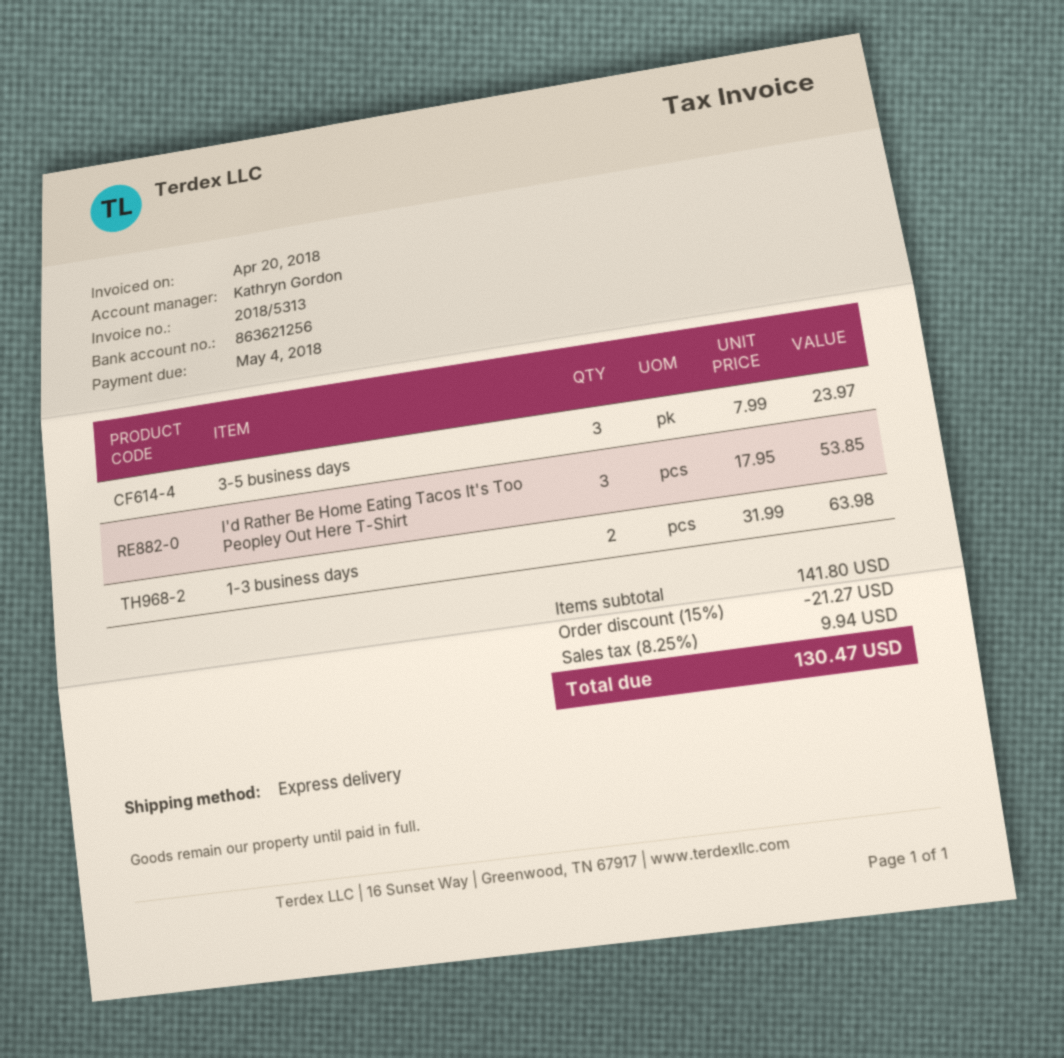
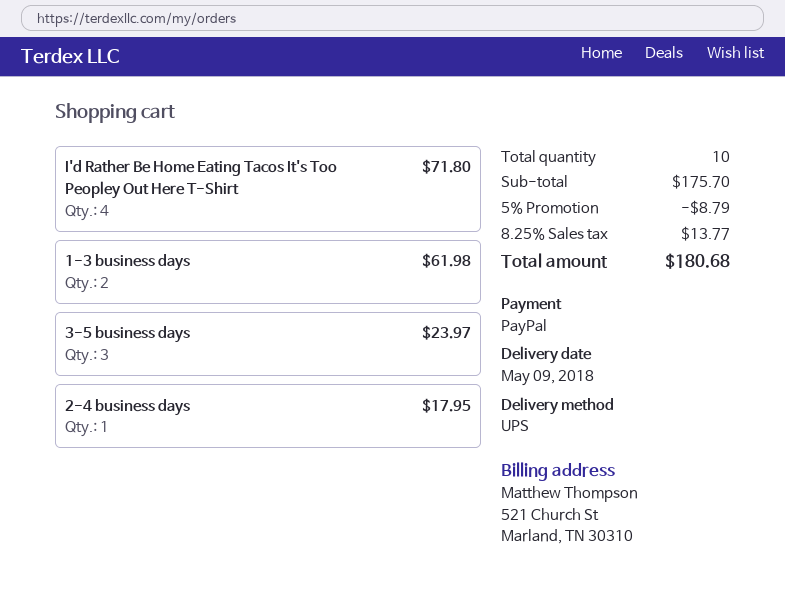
shipping method: express -> UPS
I'd Rather Be Home Eating Tacos It's Too Peopley Out Here T-Shirt: 3 for 53.85 -> 4 for 71.80
1-3 business days: 2 for 63.98 -> 2 for 61.98
2-4 business days: none -> 1 for 17.95
subtotal: 141.80 -> 175.70
discount: 15% = 21.27 -> 5% = 8.79
tax: 8.25% = 9.94 -> 8.25% = 13.77
total: 130.47 -> 180.68

